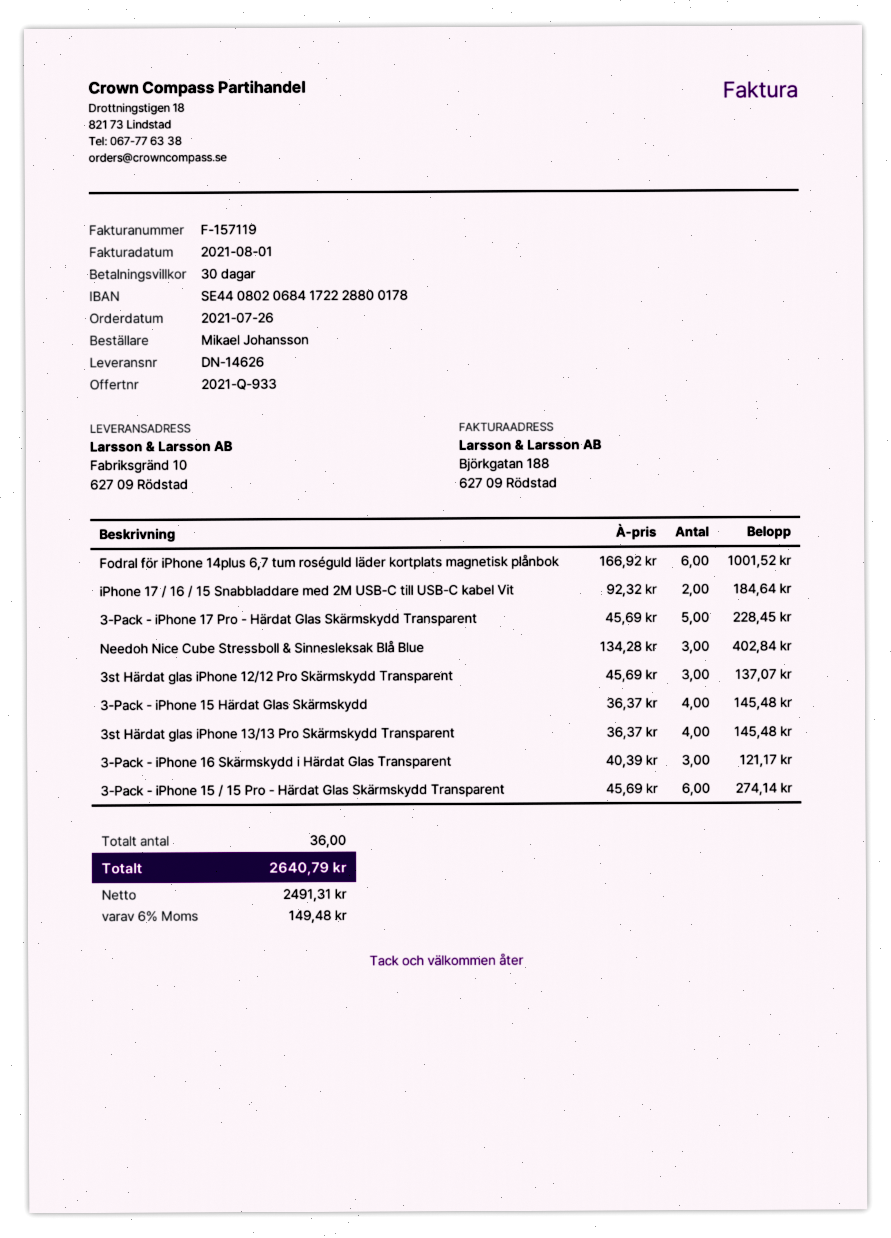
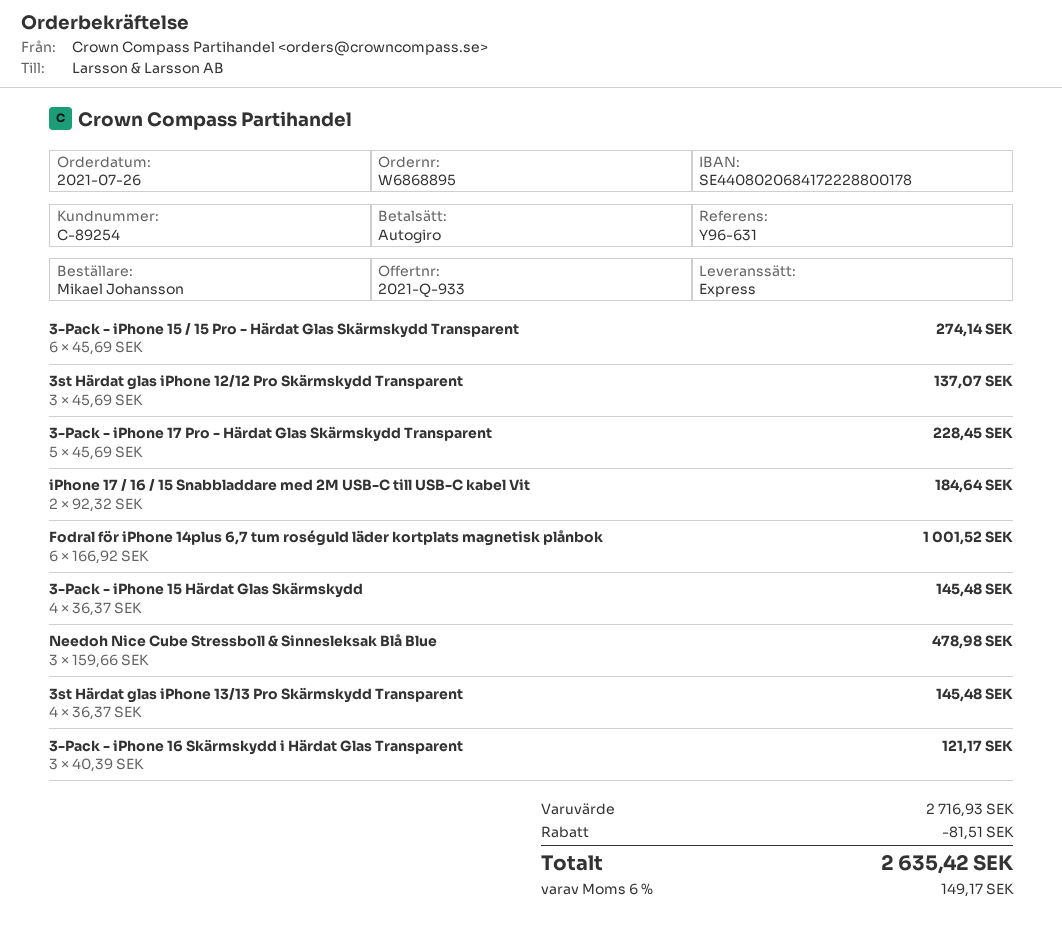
Needoh Nice Cube Stressboll & Sinnesleksak Blå Blue: 3 x 134.28 = 402.84 -> 3 x 159.66 = 478.98
discount: none -> 81.51
tax: 6% = 149.48 -> 6% = 149.17
total: 2640.79 -> 2635.42

